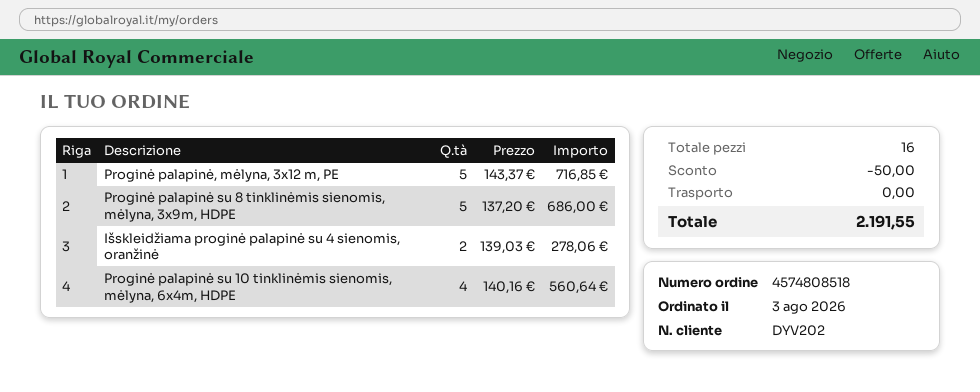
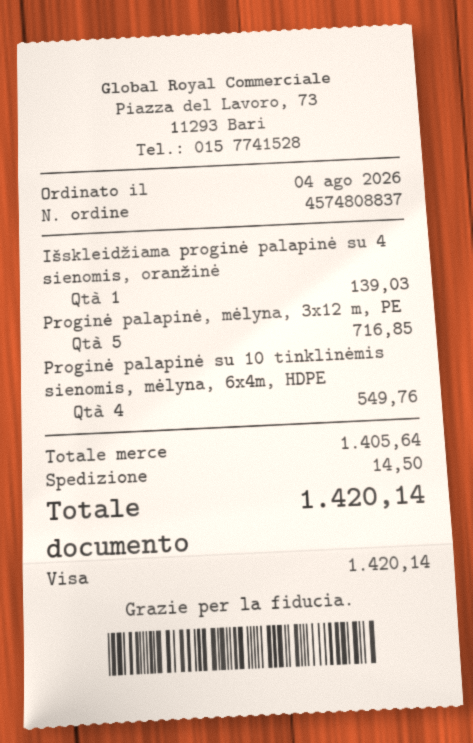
order number: 4574808518 -> 4574808837
order date: 2026-08-03 -> 2026-08-04
Proginė palapinė su 8 tinklinėmis sienomis, mėlyna, 3x9m, HDPE: 5 for 686.00 -> none
Išskleidžiama proginė palapinė su 4 sienomis, oranžinė: 2 for 278.06 -> 1 for 139.03
Proginė palapinė su 10 tinklinėmis sienomis, mėlyna, 6x4m, HDPE: 4 for 560.64 -> 4 for 549.76
discount: 50.00 -> none
shipping: 0.00 -> 14.50
total: 2191.55 -> 1420.14

